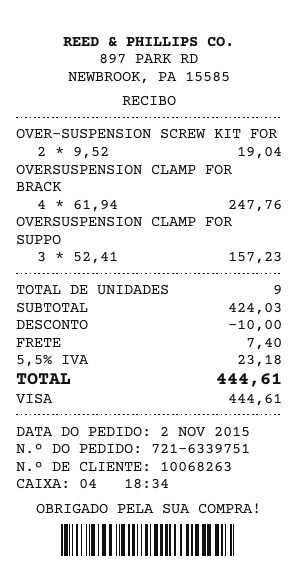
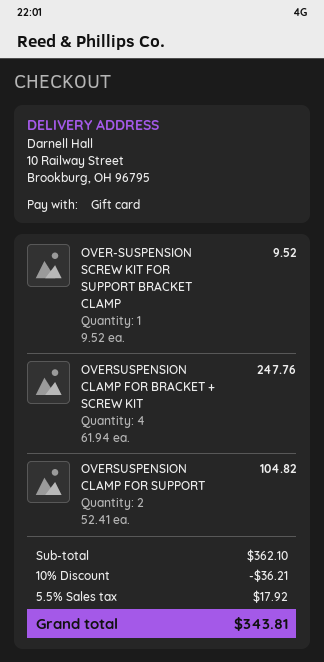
payment method: Visa -> gift card
OVER-SUSPENSION SCREW KIT FOR: 2 x 9.52 = 19.04 -> 1 x 9.52 = 9.52
OVERSUSPENSION CLAMP FOR SUPPO: 3 x 52.41 = 157.23 -> 2 x 52.41 = 104.82
subtotal: 424.03 -> 362.10
discount: 10.00 -> 36.21
shipping: 7.40 -> none
tax: 5.5% = 23.18 -> 5.5% = 17.92
total: 444.61 -> 343.81

